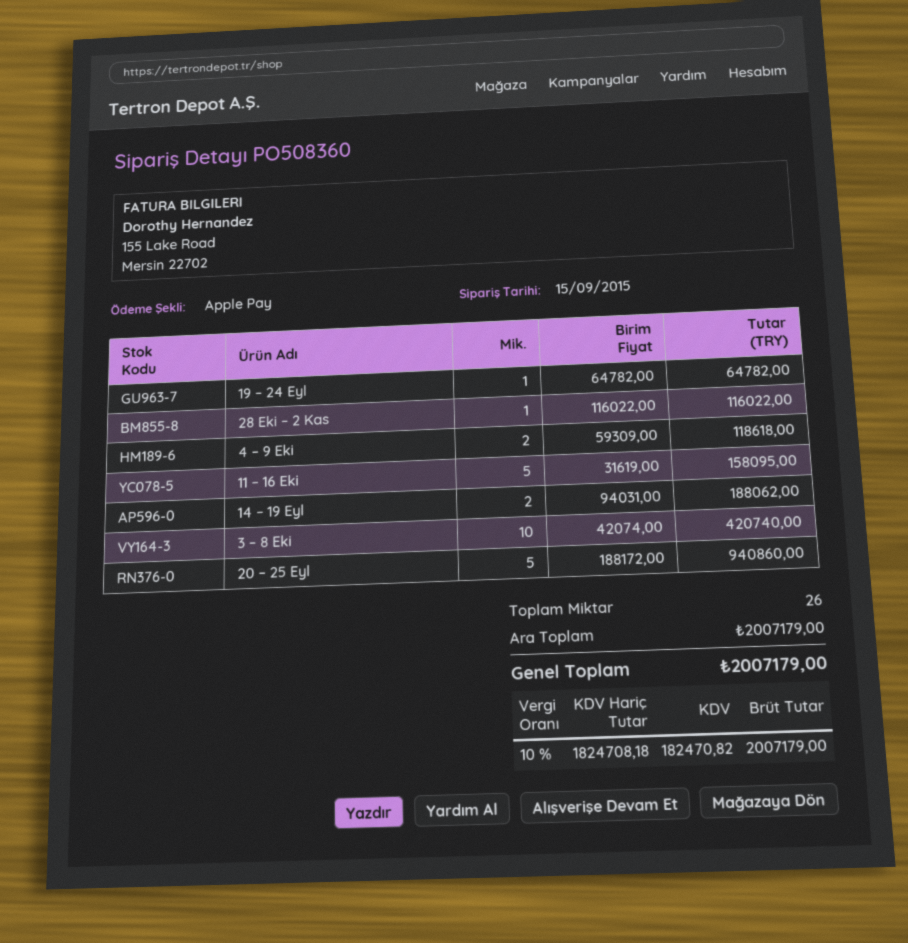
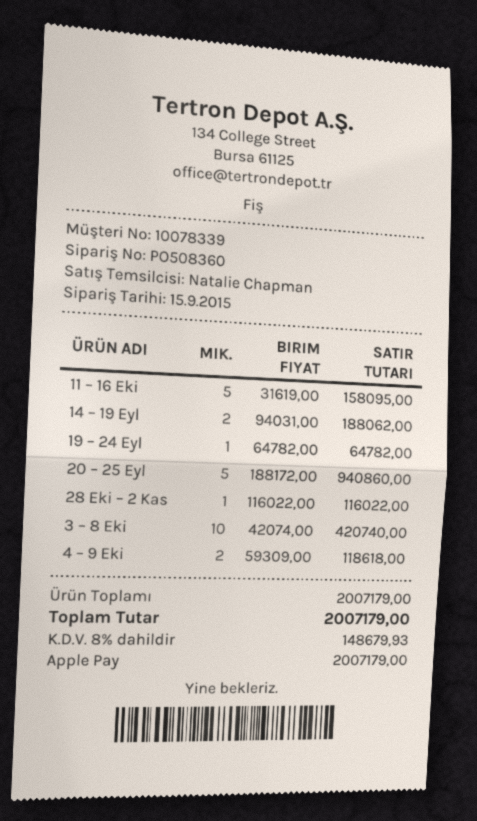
tax: 10% = 182470.82 -> 8% = 148679.93

